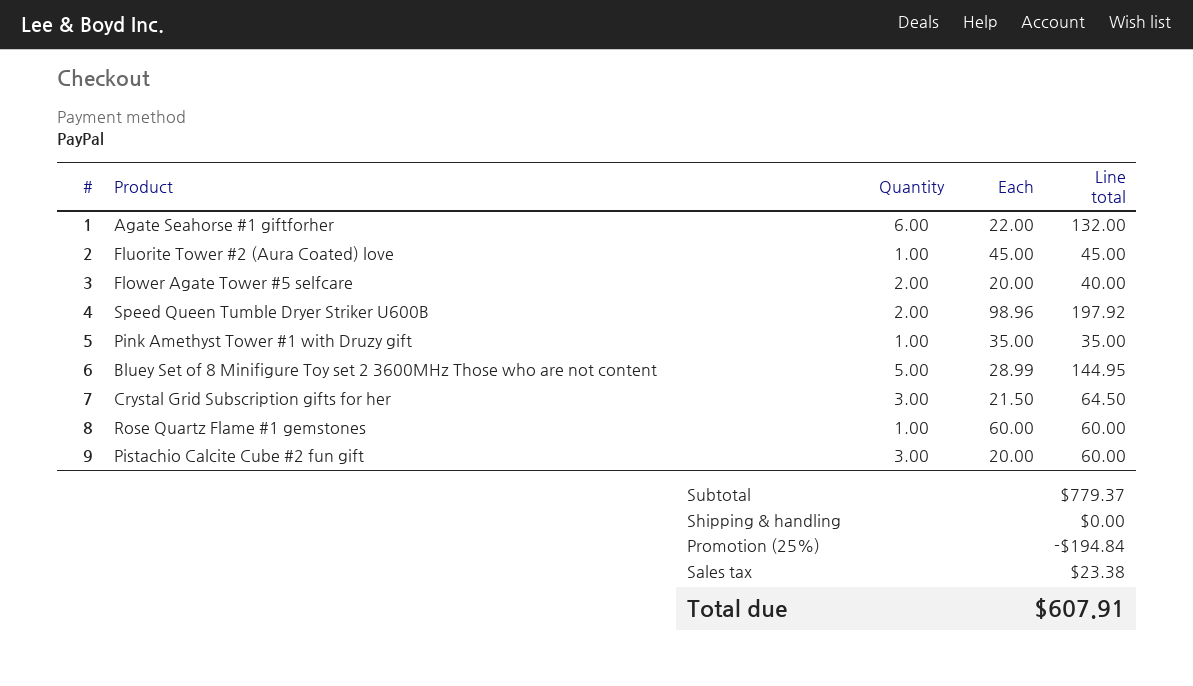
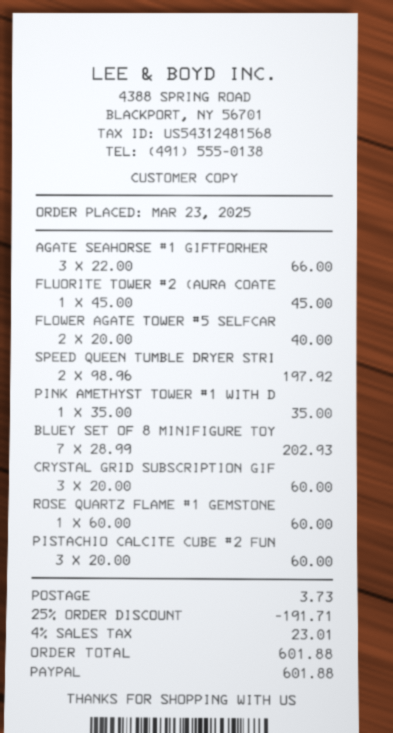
Agate Seahorse #1 giftforher: 6 x 22.00 = 132.00 -> 3 x 22.00 = 66.00
Bluey Set of 8 Minifigure Toy set 2 3600MHz Those who are not content: 5 x 28.99 = 144.95 -> 7 x 28.99 = 202.93
Crystal Grid Subscription gifts for her: 3 x 21.50 = 64.50 -> 3 x 20.00 = 60.00
discount: 25% = 194.84 -> 25% = 191.71
shipping: 0.00 -> 3.73
tax: 23.38 -> 23.01
total: 607.91 -> 601.88

